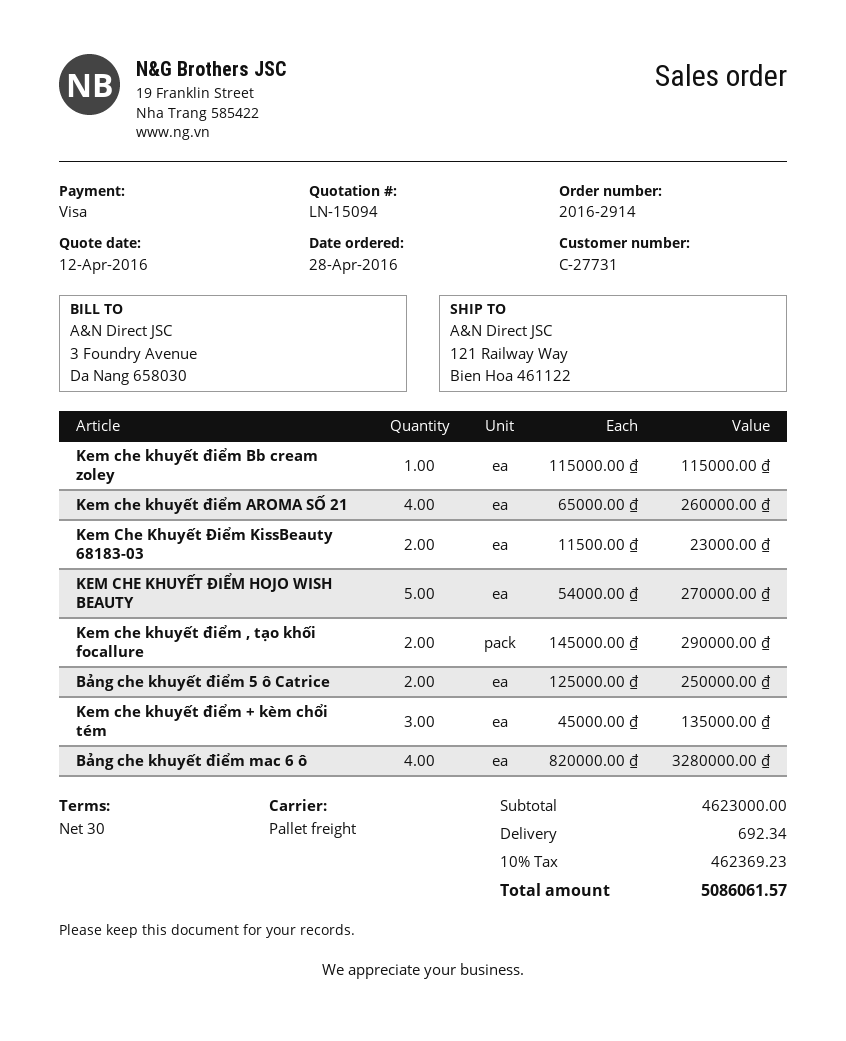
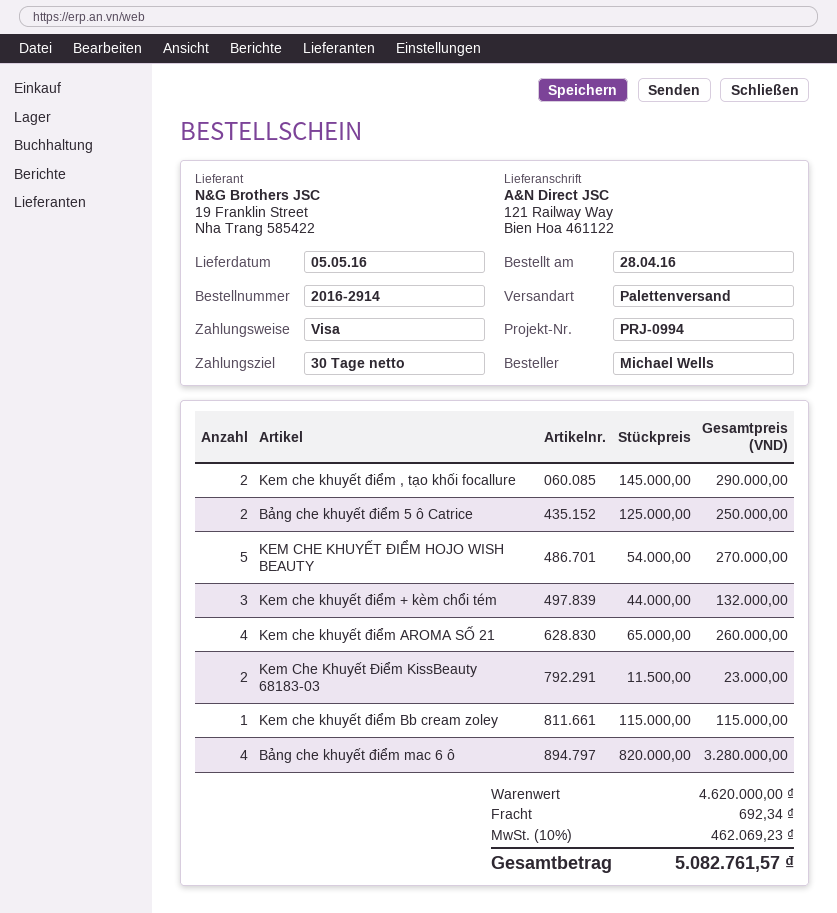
Kem che khuyết điểm + kèm chổi tém: 3 x 45000.00 = 135000.00 -> 3 x 44000.00 = 132000.00
subtotal: 4623000.00 -> 4620000.00
tax: 10% = 462369.23 -> 10% = 462069.23
total: 5086061.57 -> 5082761.57

